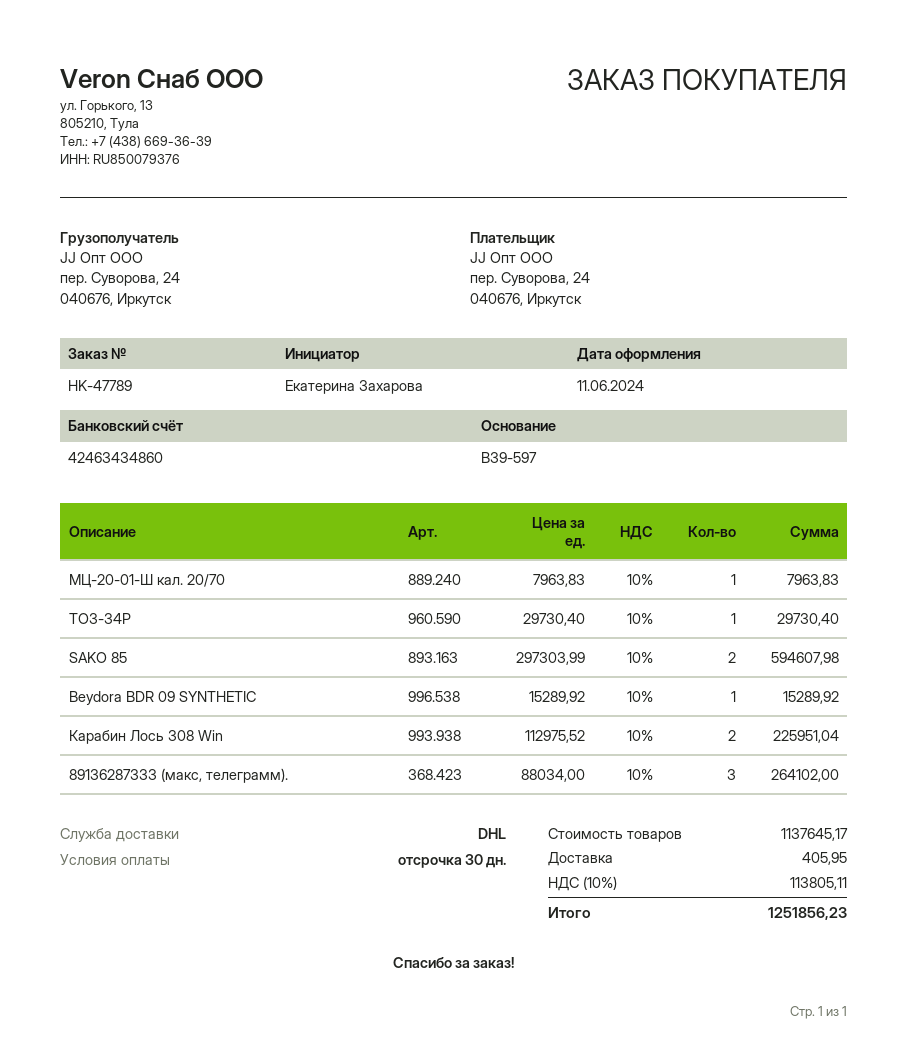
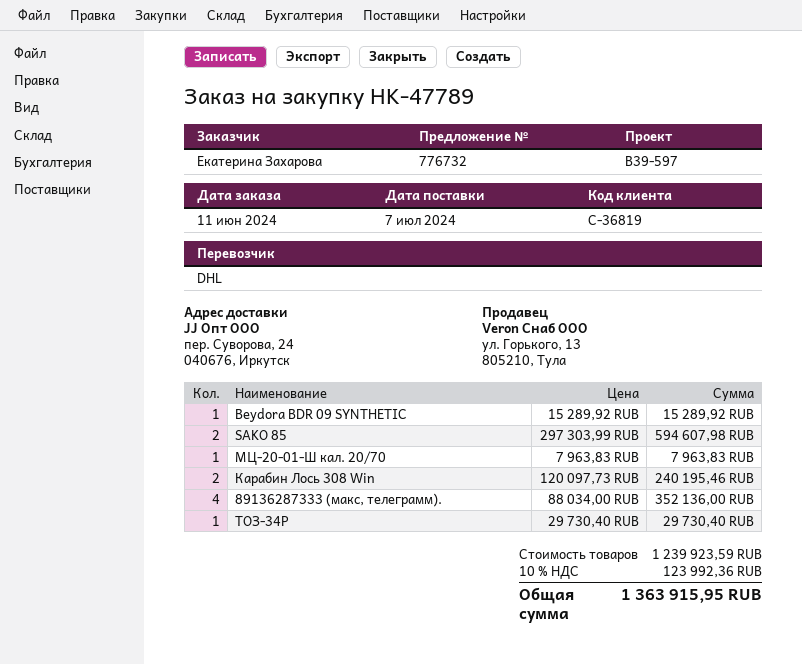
Карабин Лось 308 Win: 2 x 112975.52 = 225951.04 -> 2 x 120097.73 = 240195.46
89136287333 (макс, телеграмм).: 3 x 88034.00 = 264102.00 -> 4 x 88034.00 = 352136.00
subtotal: 1137645.17 -> 1239923.59
shipping: 405.95 -> none
tax: 10% = 113805.11 -> 10% = 123992.36
total: 1251856.23 -> 1363915.95

